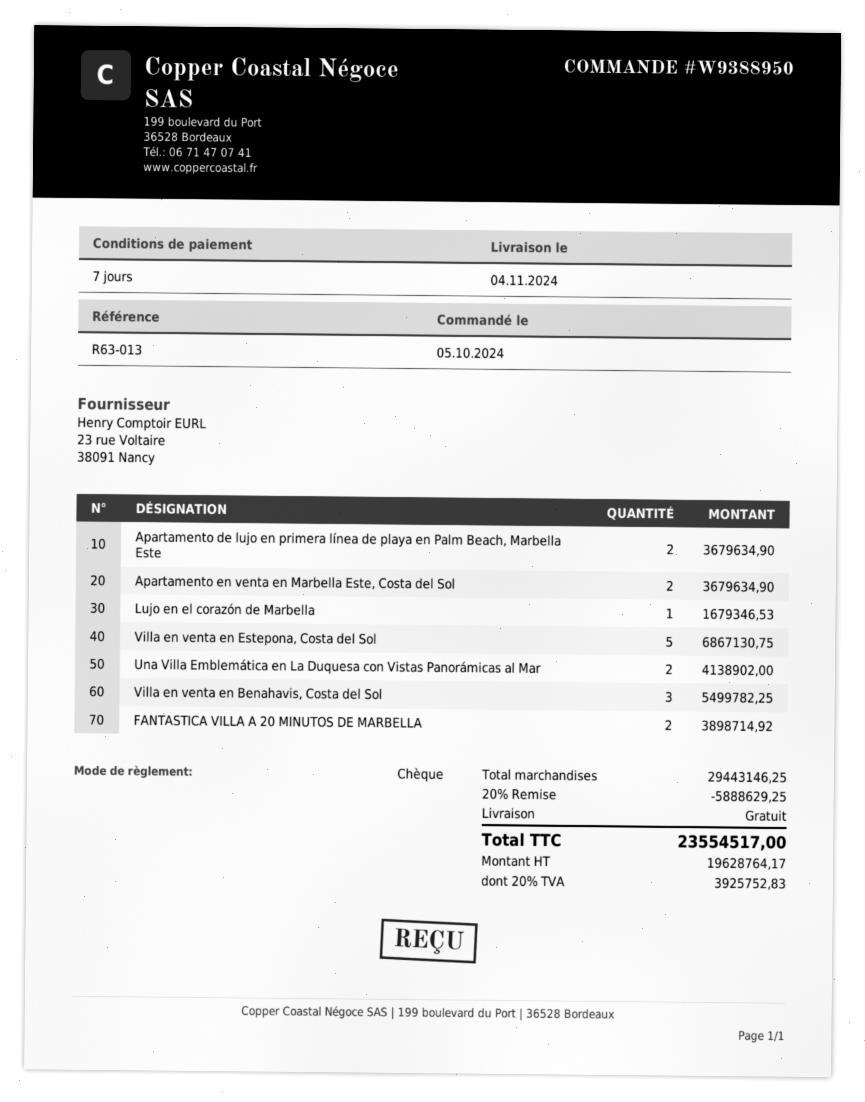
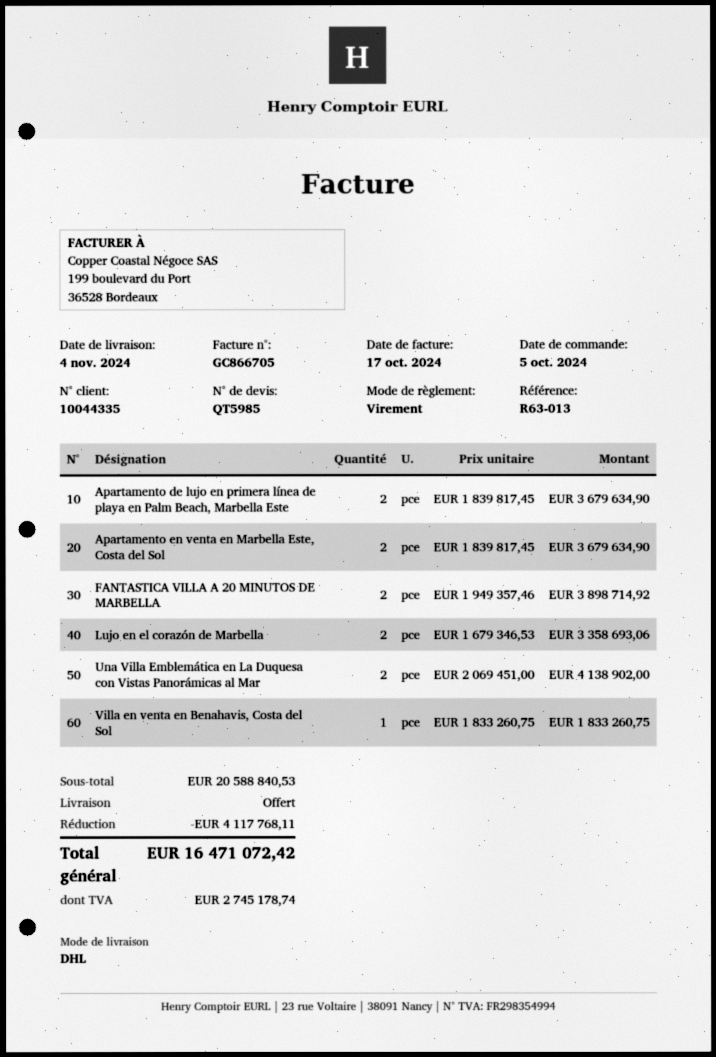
payment method: cheque -> bank transfer
Lujo en el corazón de Marbella: 1 for 1679346.53 -> 2 for 3358693.06
Villa en venta en Estepona, Costa del Sol: 5 for 6867130.75 -> none
Villa en venta en Benahavis, Costa del Sol: 3 for 5499782.25 -> 1 for 1833260.75
subtotal: 29443146.25 -> 20588840.53
discount: 5888629.25 -> 4117768.11
tax: 3925752.83 -> 2745178.74
total: 23554517.00 -> 16471072.42

